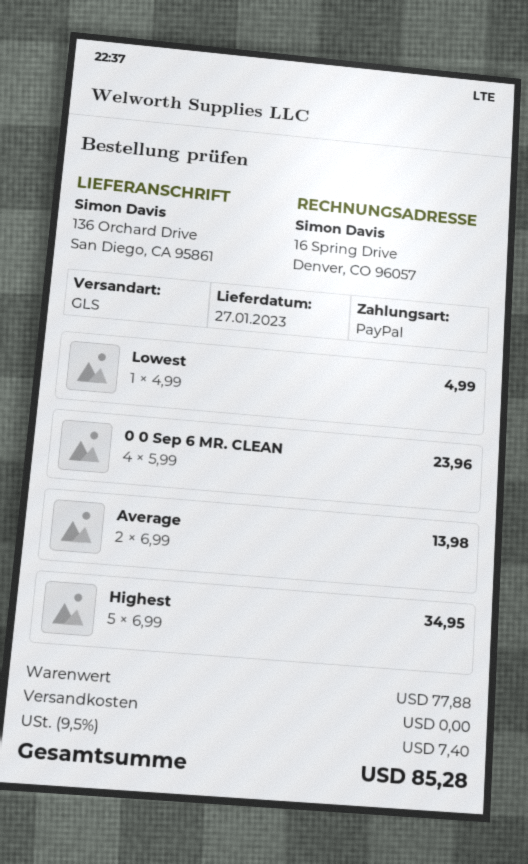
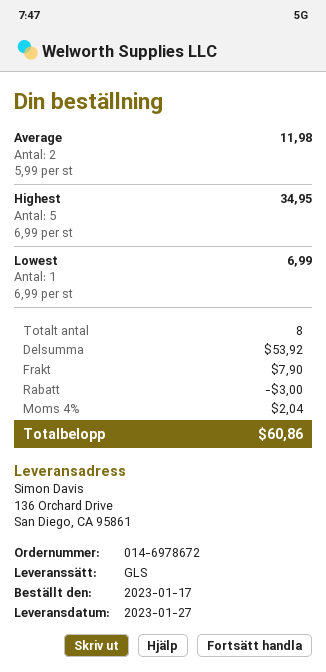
Lowest: 1 x 4.99 = 4.99 -> 1 x 6.99 = 6.99
0 0 Sep 6 MR. CLEAN: 4 x 5.99 = 23.96 -> none
Average: 2 x 6.99 = 13.98 -> 2 x 5.99 = 11.98
subtotal: 77.88 -> 53.92
discount: none -> 3.00
shipping: 0.00 -> 7.90
tax: 9.5% = 7.40 -> 4% = 2.04
total: 85.28 -> 60.86

